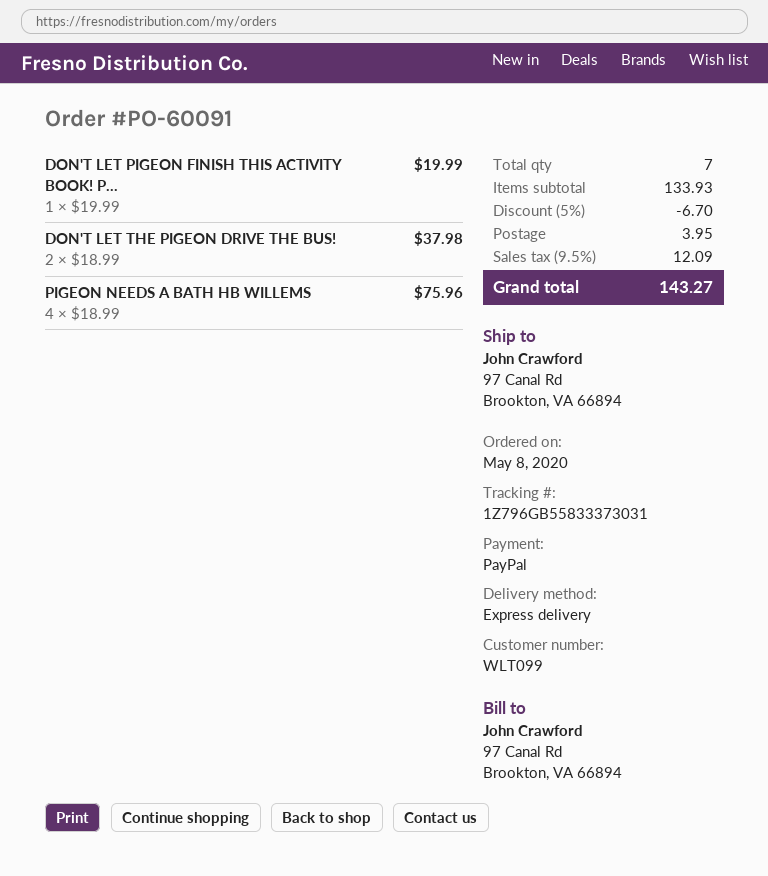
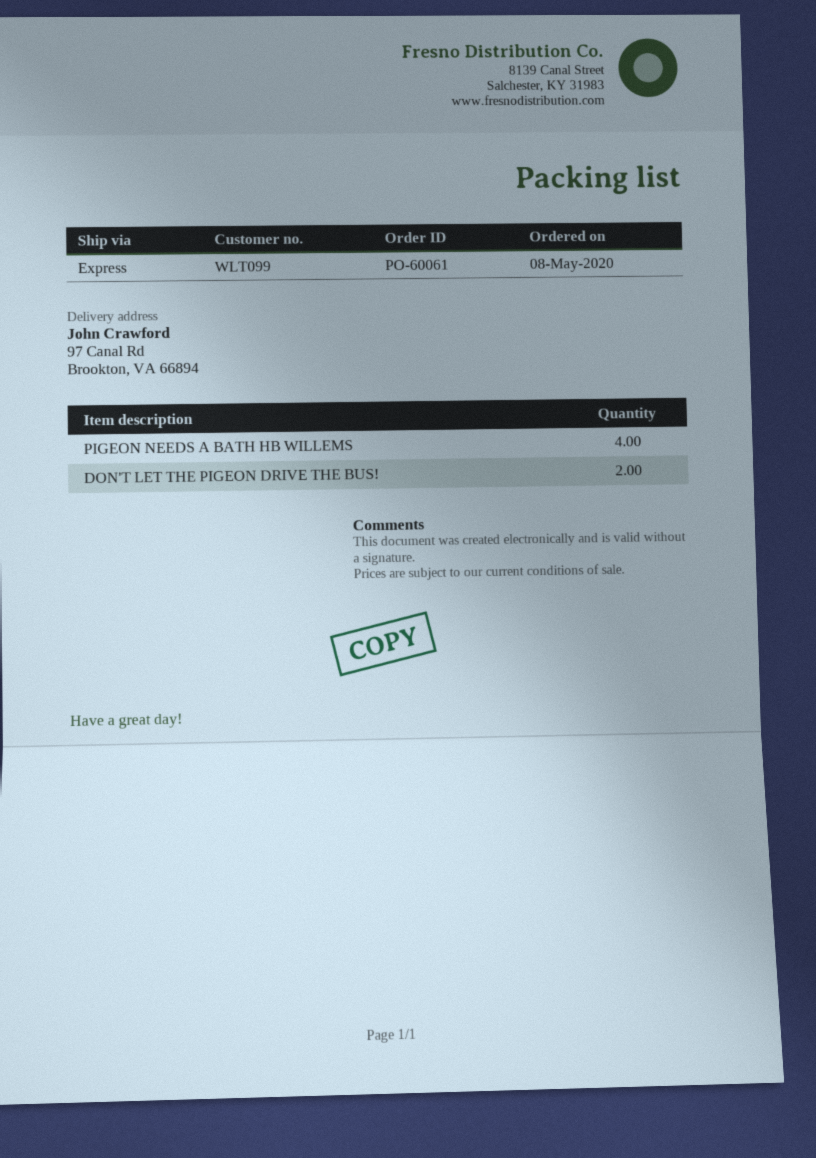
order number: PO-60091 -> PO-60061
DON'T LET PIGEON FINISH THIS ACTIVITY BOOK! P...: 1 -> none

